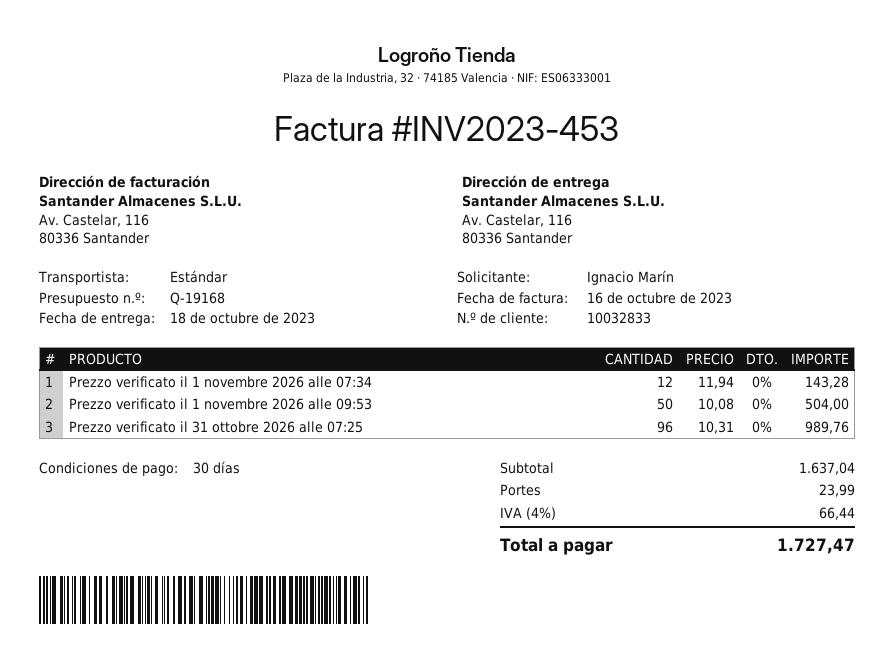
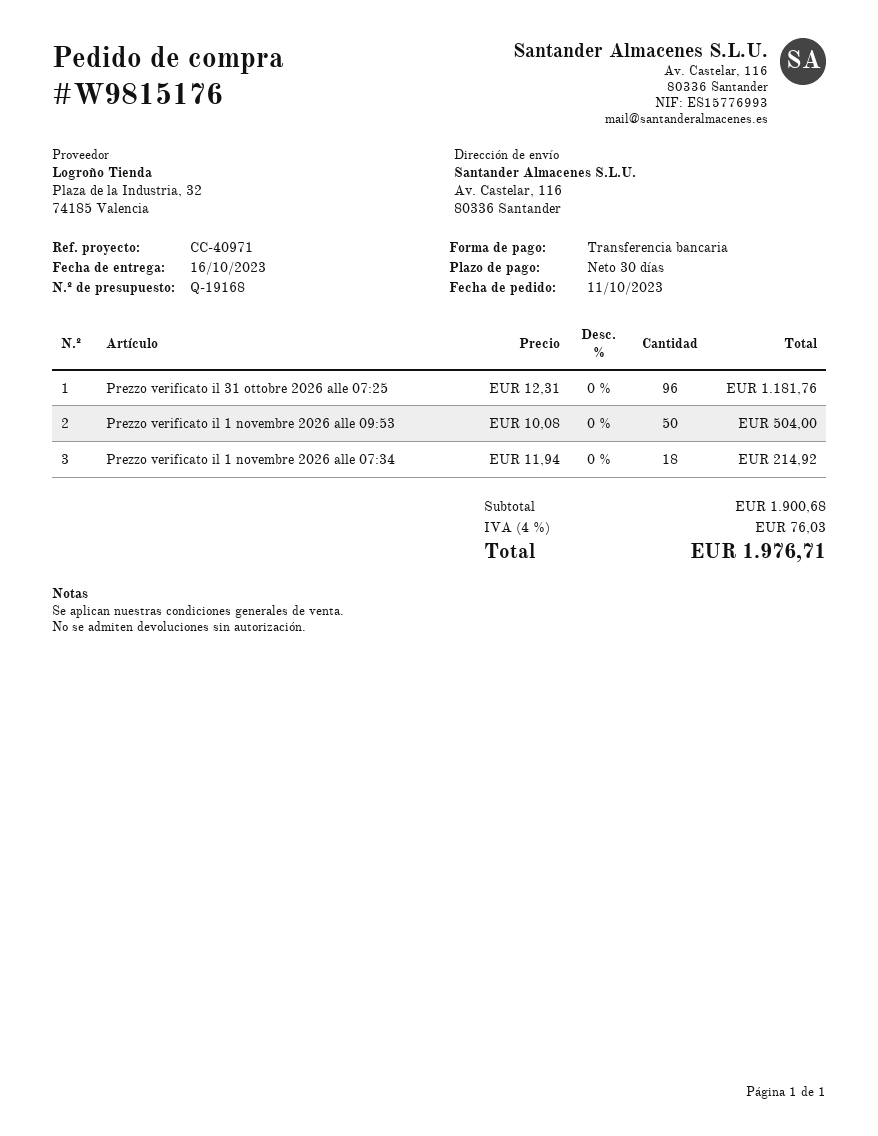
delivery date: 2023-10-18 -> 2023-10-16
Prezzo verificato il 1 novembre 2026 alle 07:34: 12 x 11.94 = 143.28 -> 18 x 11.94 = 214.92
Prezzo verificato il 31 ottobre 2026 alle 07:25: 96 x 10.31 = 989.76 -> 96 x 12.31 = 1181.76
subtotal: 1637.04 -> 1900.68
shipping: 23.99 -> none
tax: 4% = 66.44 -> 4% = 76.03
total: 1727.47 -> 1976.71

